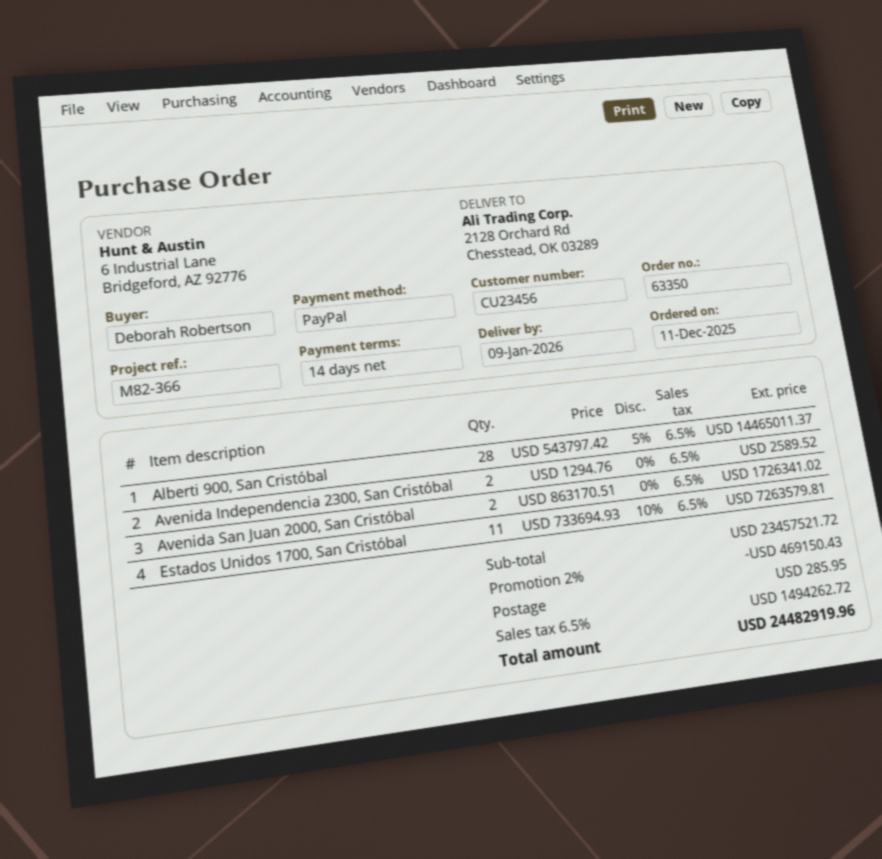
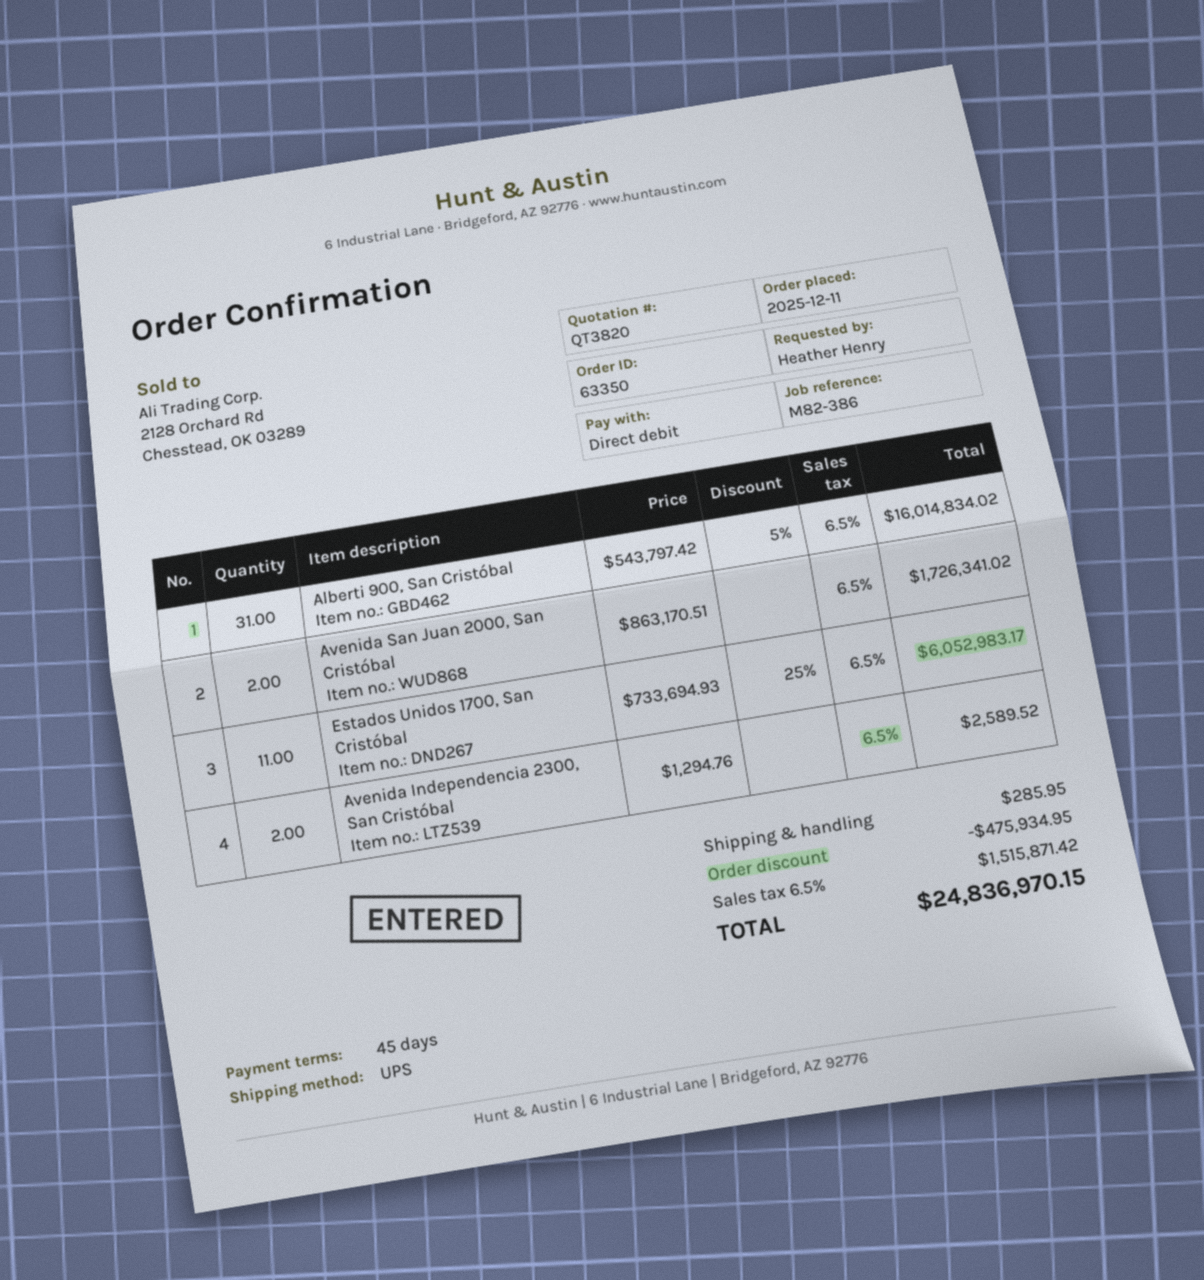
payment terms: 14 days -> 45 days
reference: M82-366 -> M82-386
ordered by: Deborah Robertson -> Heather Henry
payment method: PayPal -> direct debit
Alberti 900, San Cristóbal: 28 x 543797.42 - 5% = 14465011.37 -> 31 x 543797.42 - 5% = 16014834.02
Estados Unidos 1700, San Cristóbal: 11 x 733694.93 - 10% = 7263579.81 -> 11 x 733694.93 - 25% = 6052983.17
discount: 469150.43 -> 475934.95
tax: 6.5% = 1494262.72 -> 6.5% = 1515871.42
total: 24482919.96 -> 24836970.15

